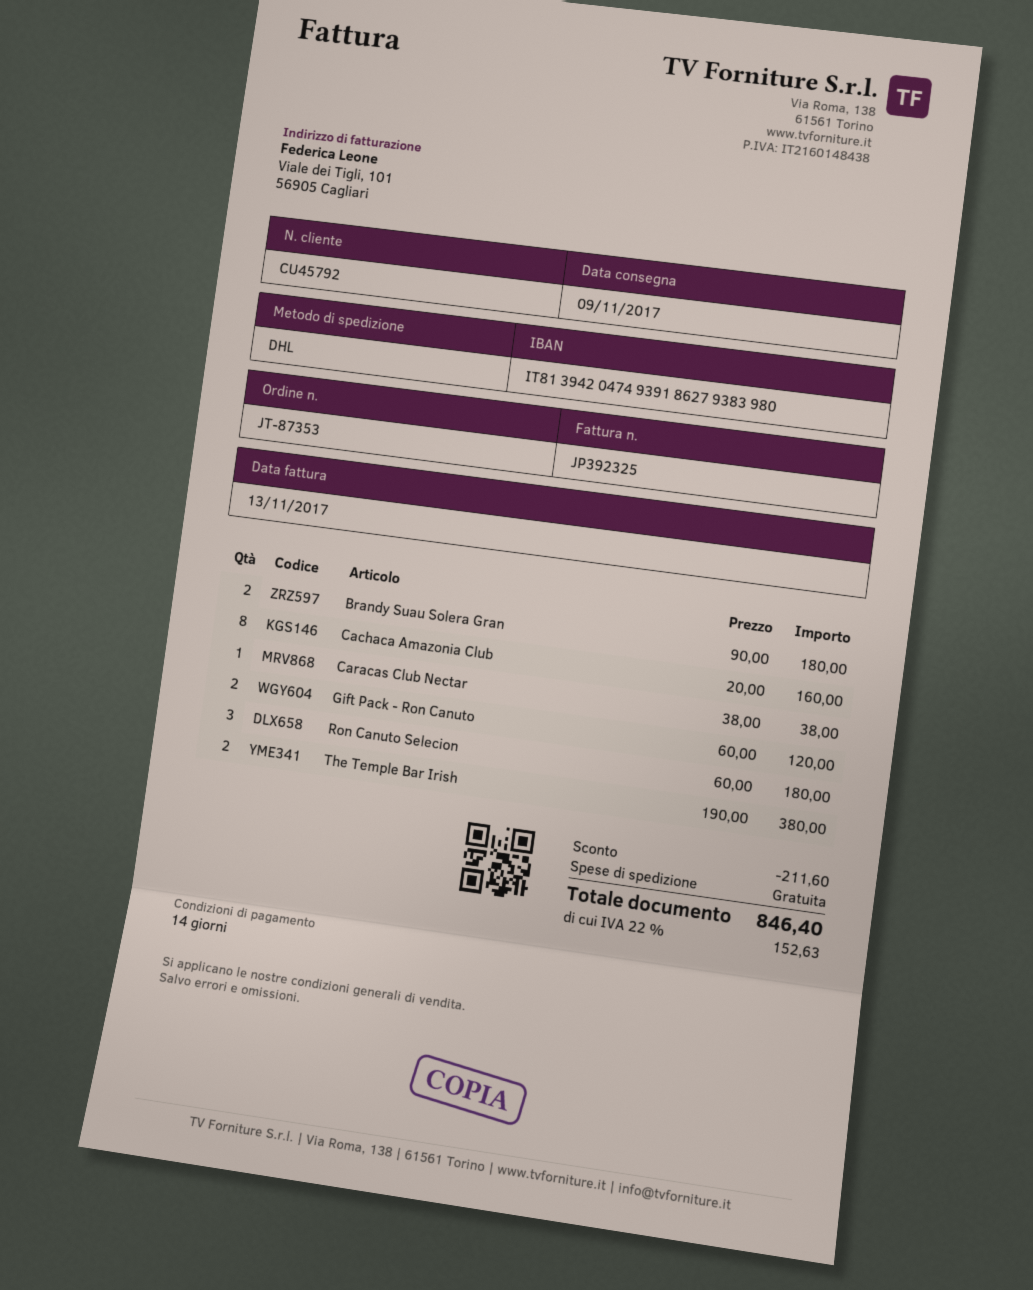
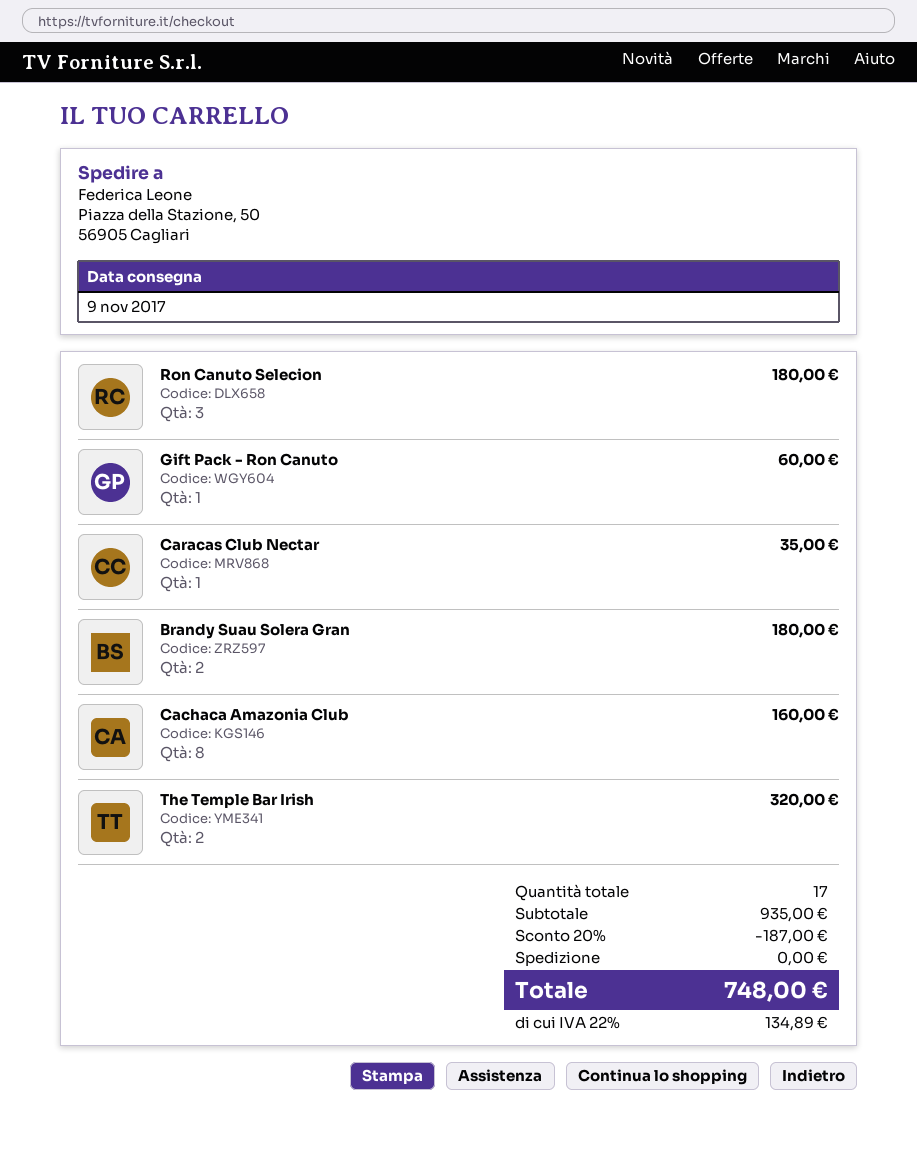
Caracas Club Nectar: 1 for 38.00 -> 1 for 35.00
Gift Pack - Ron Canuto: 2 for 120.00 -> 1 for 60.00
The Temple Bar Irish: 2 for 380.00 -> 2 for 320.00
discount: 211.60 -> 187.00
tax: 22% = 152.63 -> 22% = 134.89
total: 846.40 -> 748.00

